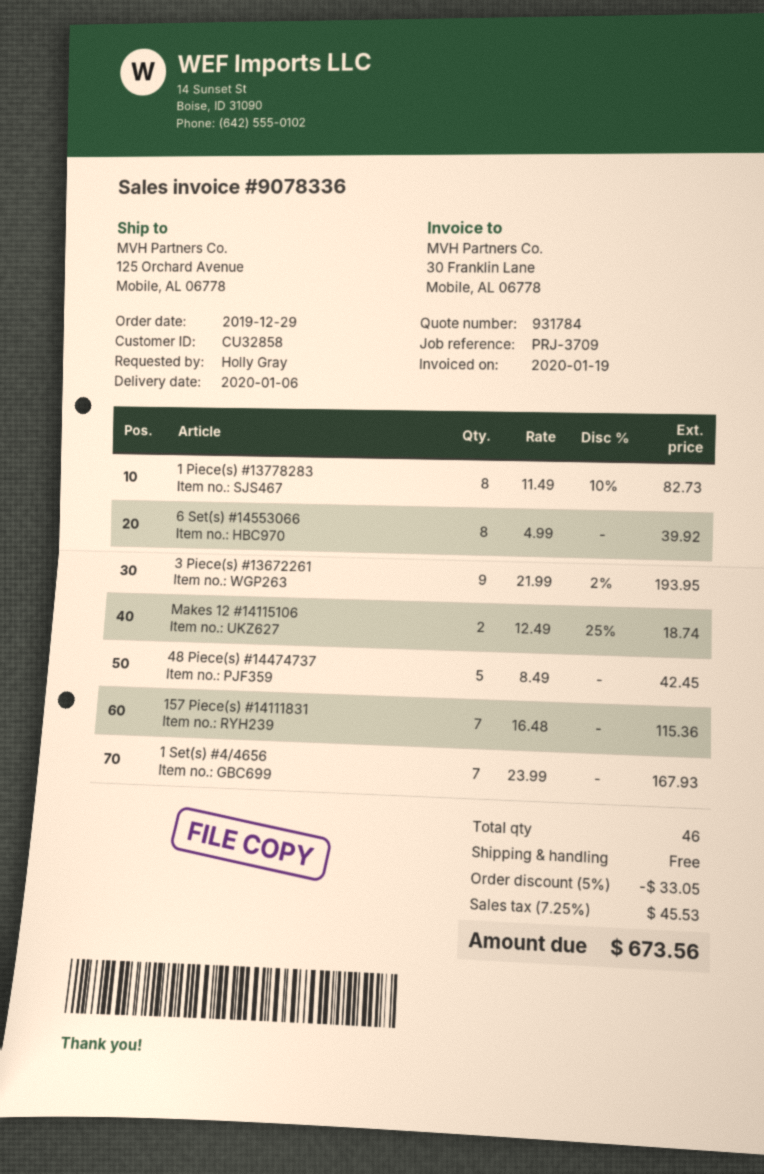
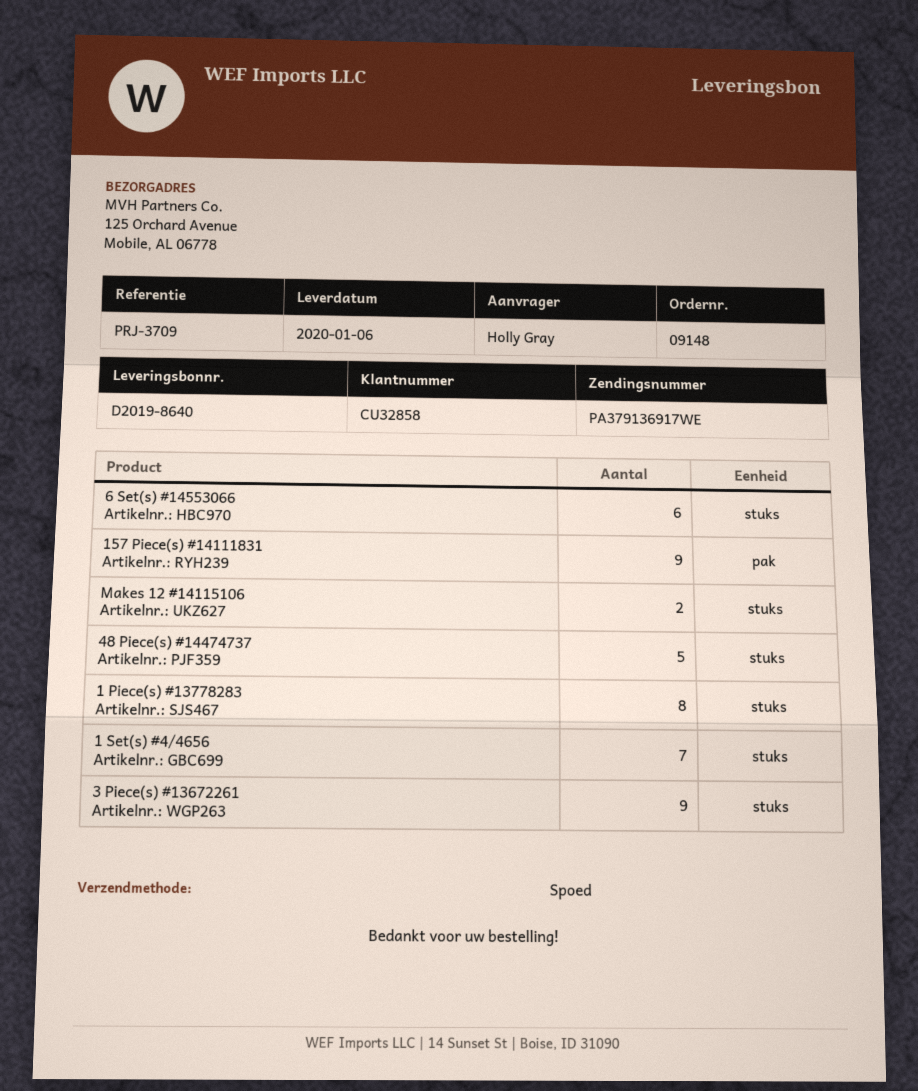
6 Set(s) #14553066: 8 -> 6
157 Piece(s) #14111831: 7 -> 9

